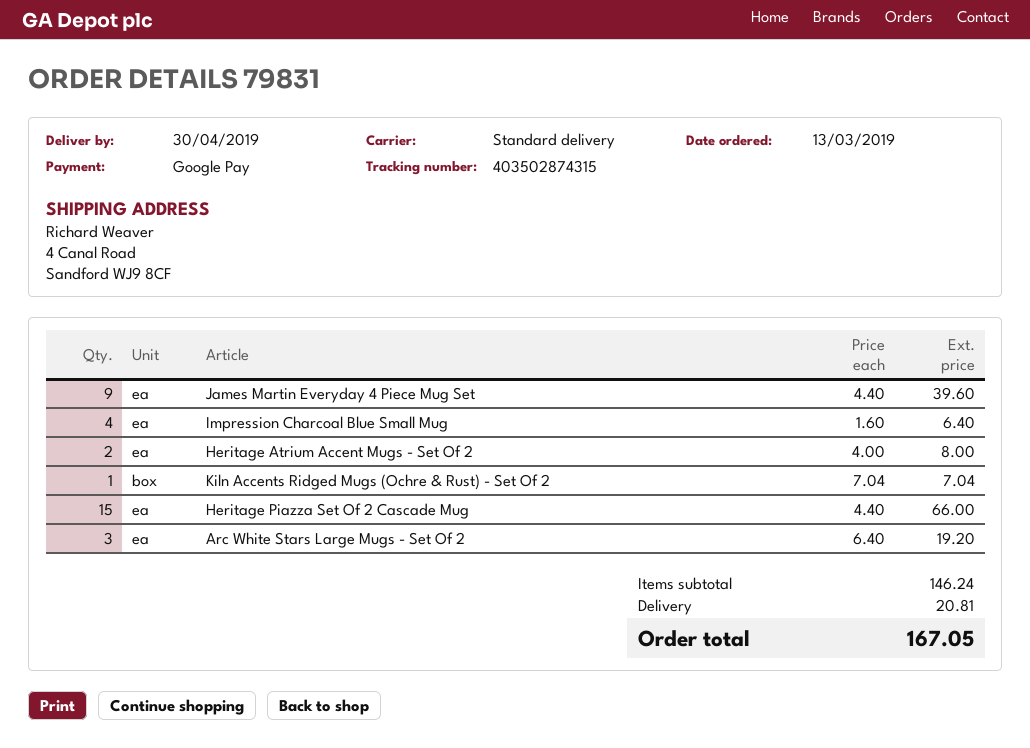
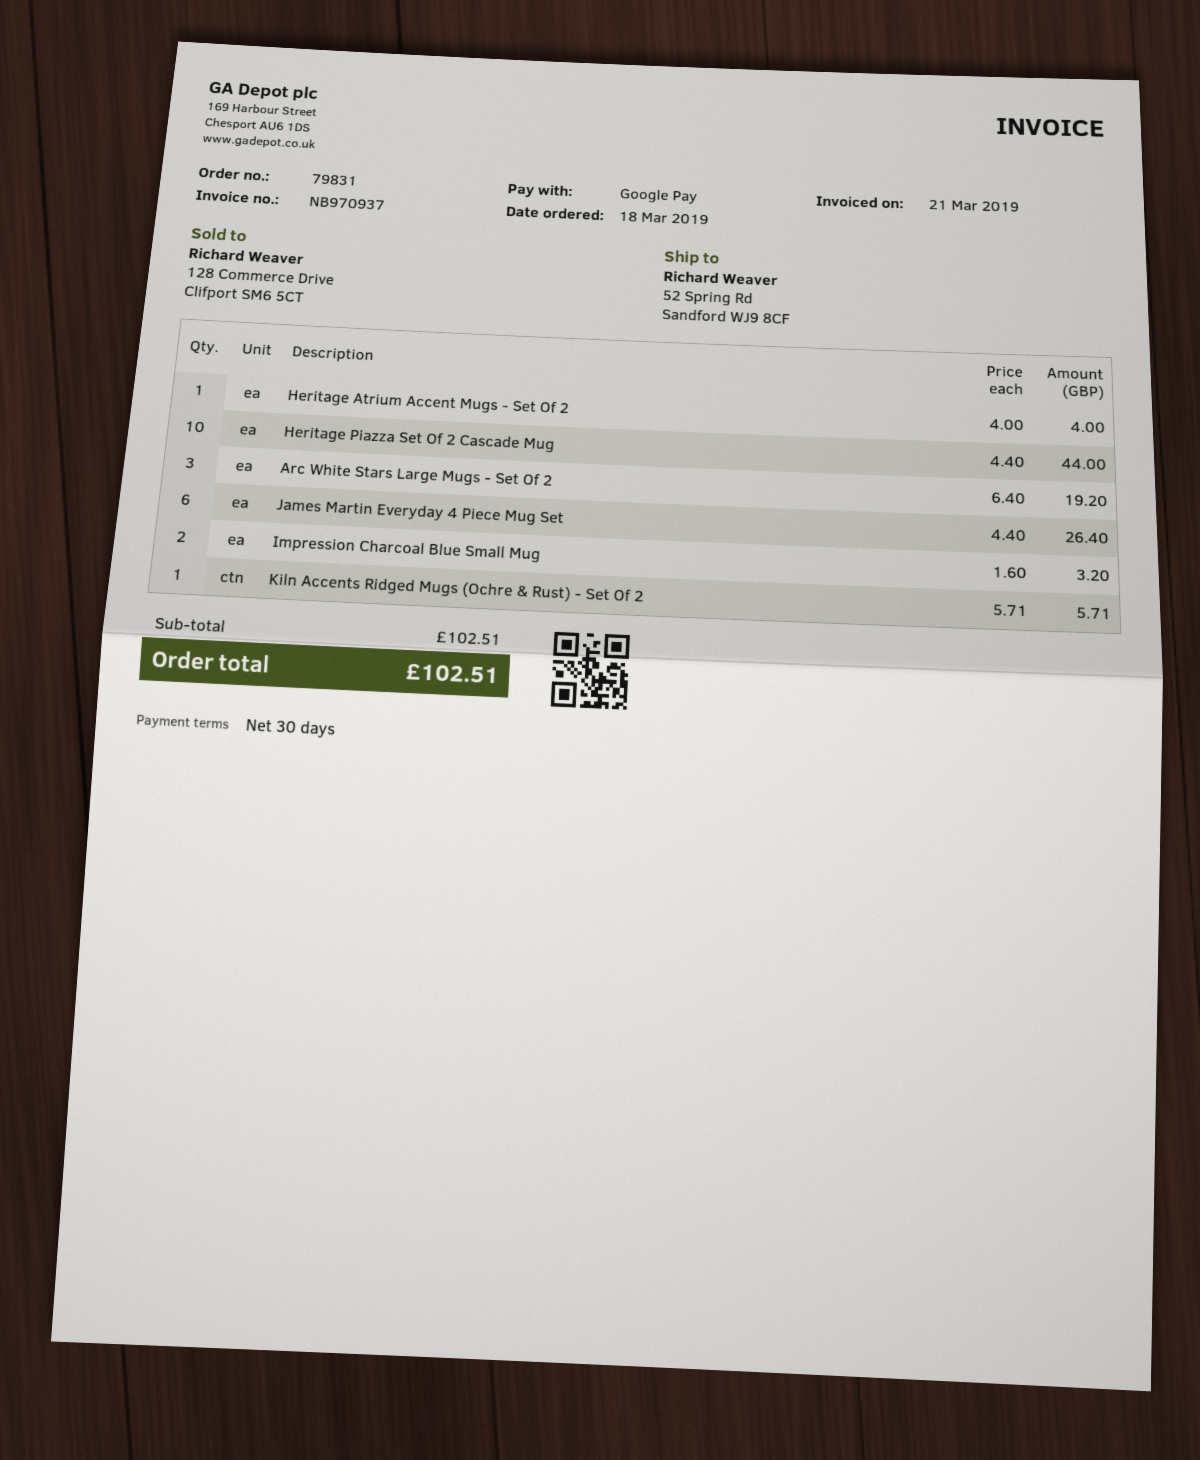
order date: 2019-03-13 -> 2019-03-18
ship to: 4 Canal Road, Sandford WJ9 8CF -> 52 Spring Rd, Sandford WJ9 8CF
James Martin Everyday 4 Piece Mug Set: 9 x 4.40 = 39.60 -> 6 x 4.40 = 26.40
Impression Charcoal Blue Small Mug: 4 x 1.60 = 6.40 -> 2 x 1.60 = 3.20
Heritage Atrium Accent Mugs - Set Of 2: 2 x 4.00 = 8.00 -> 1 x 4.00 = 4.00
Kiln Accents Ridged Mugs (Ochre & Rust) - Set Of 2: 1 x 7.04 = 7.04 -> 1 x 5.71 = 5.71
Heritage Piazza Set Of 2 Cascade Mug: 15 x 4.40 = 66.00 -> 10 x 4.40 = 44.00
subtotal: 146.24 -> 102.51
shipping: 20.81 -> none
total: 167.05 -> 102.51

